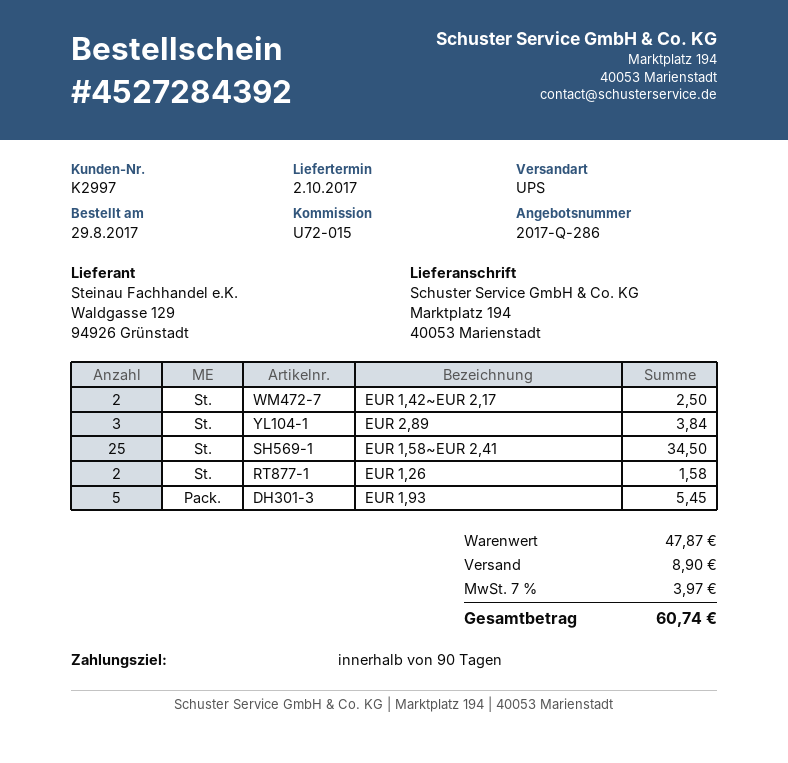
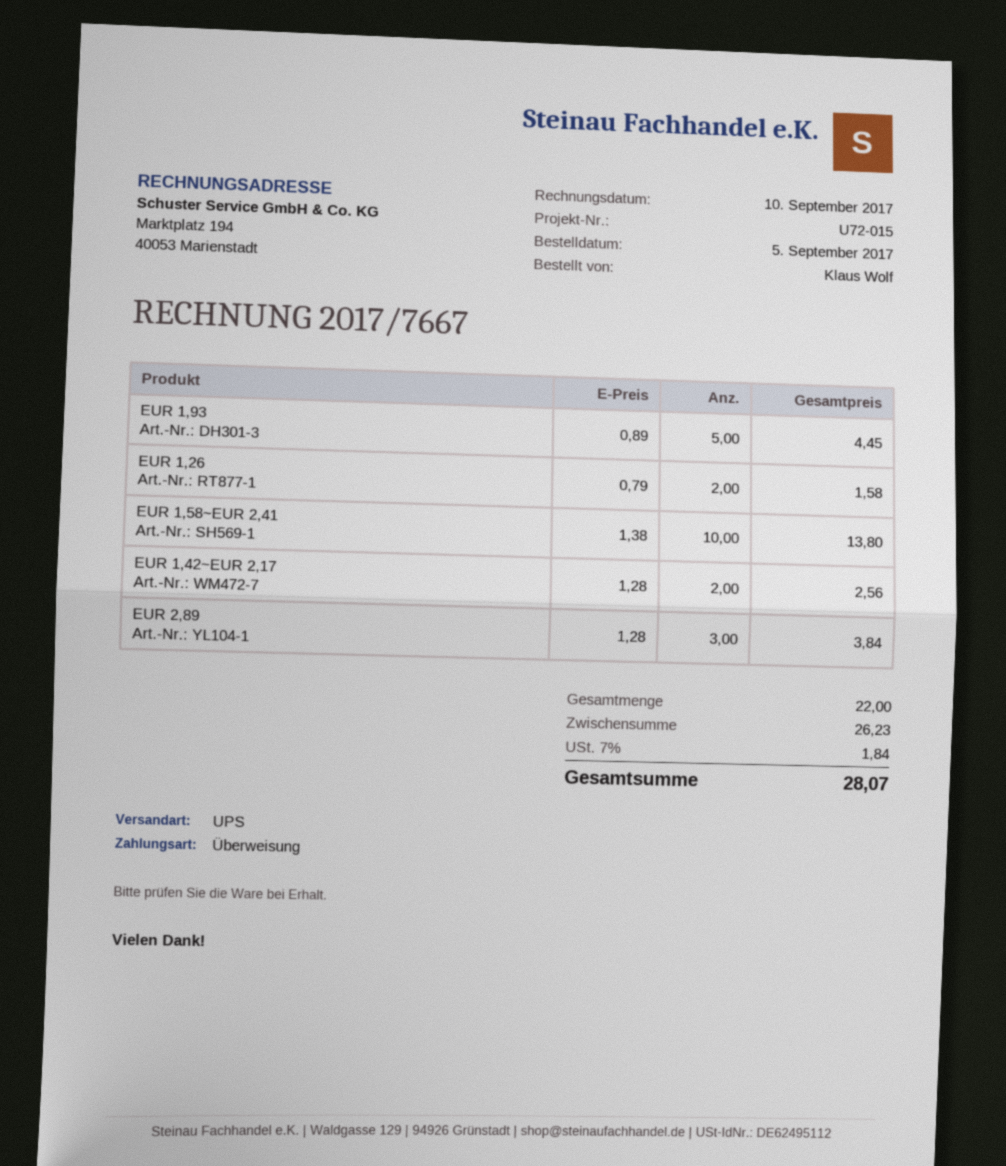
order date: 2017-08-29 -> 2017-09-05
EUR 1,42~EUR 2,17: 2 for 2.50 -> 2 for 2.56
EUR 1,58~EUR 2,41: 25 for 34.50 -> 10 for 13.80
EUR 1,93: 5 for 5.45 -> 5 for 4.45
subtotal: 47.87 -> 26.23
shipping: 8.90 -> none
tax: 7% = 3.97 -> 7% = 1.84
total: 60.74 -> 28.07

